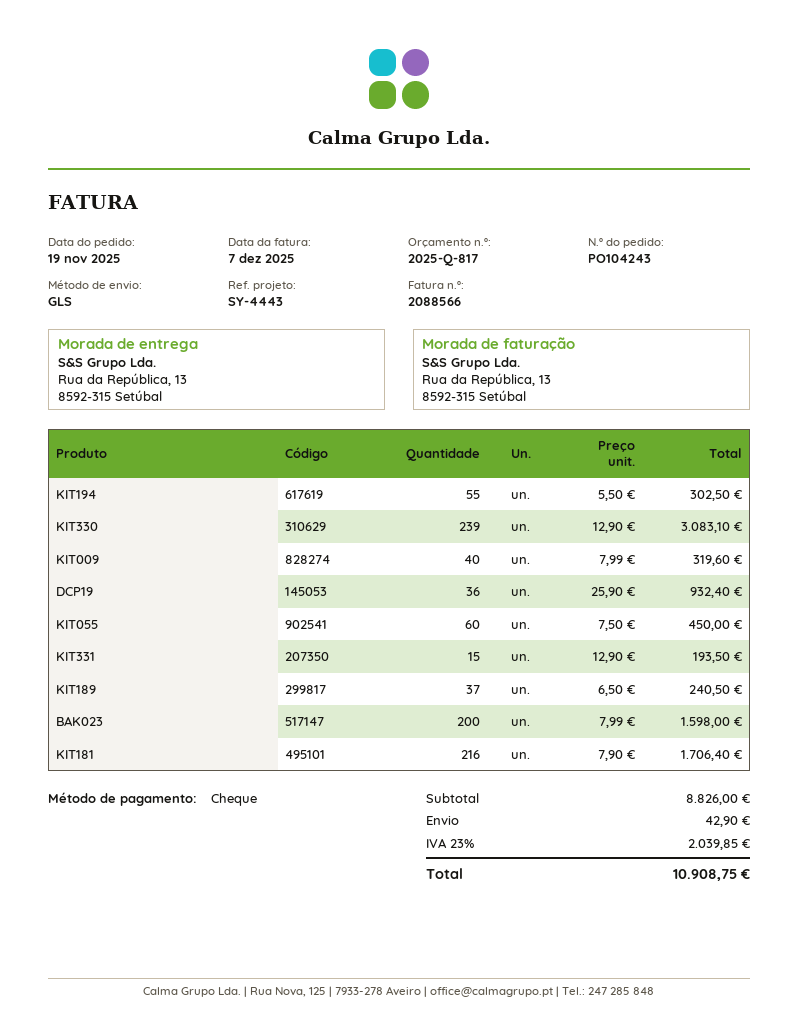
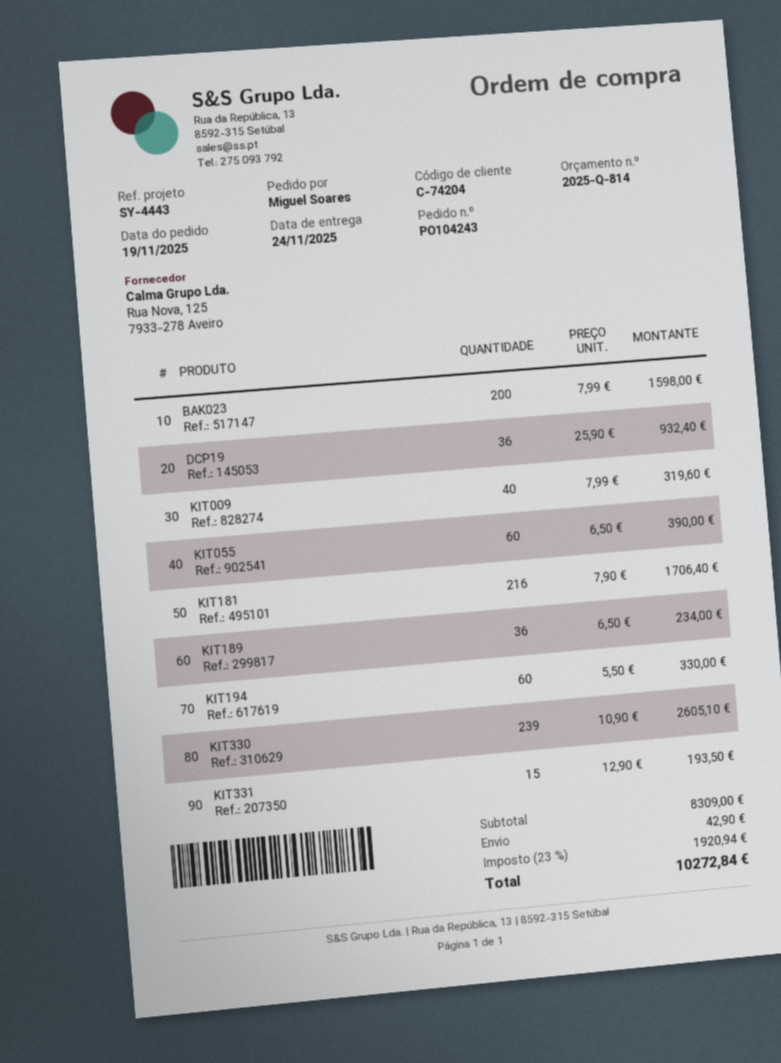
quote number: 2025-Q-817 -> 2025-Q-814
KIT194: 55 x 5.50 = 302.50 -> 60 x 5.50 = 330.00
KIT330: 239 x 12.90 = 3083.10 -> 239 x 10.90 = 2605.10
KIT055: 60 x 7.50 = 450.00 -> 60 x 6.50 = 390.00
KIT189: 37 x 6.50 = 240.50 -> 36 x 6.50 = 234.00
subtotal: 8826.00 -> 8309.00
tax: 23% = 2039.85 -> 23% = 1920.94
total: 10908.75 -> 10272.84

